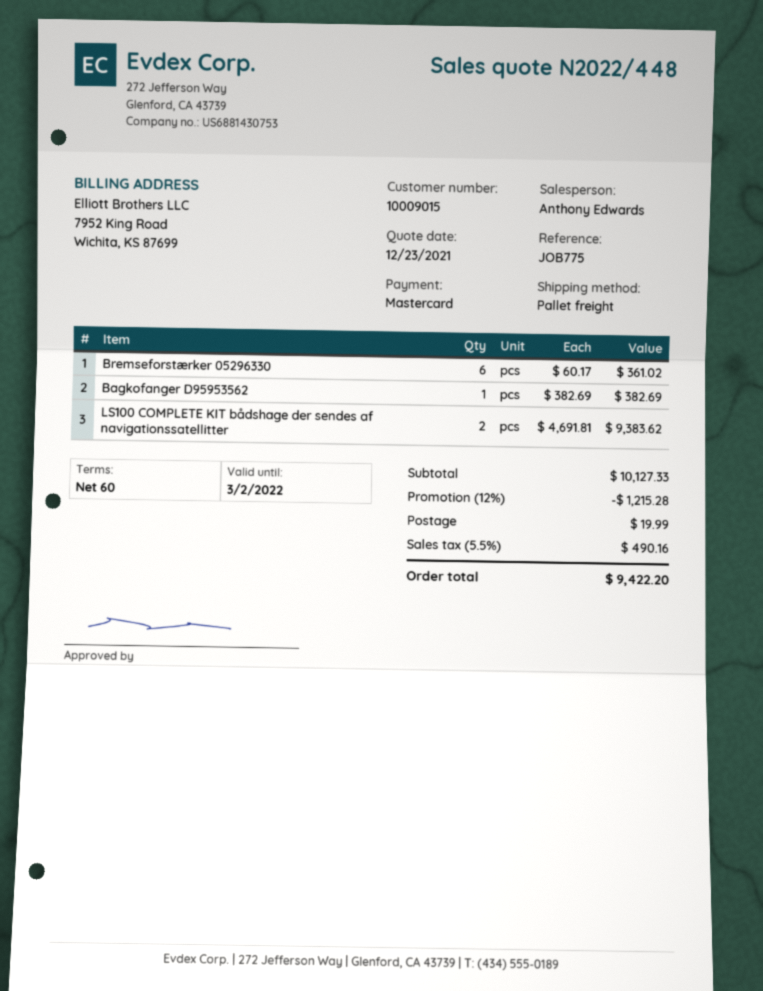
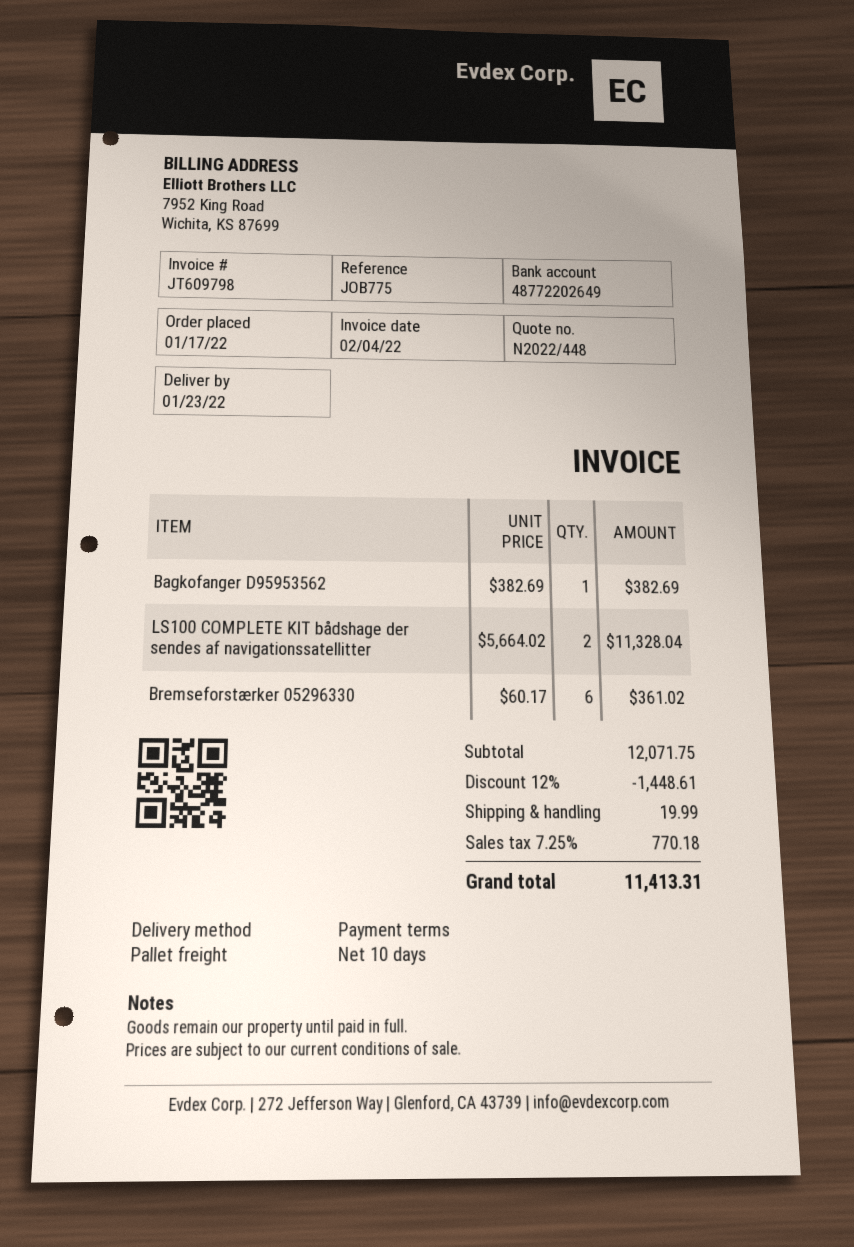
payment terms: 60 days -> 10 days
LS100 COMPLETE KIT bådshage der sendes af navigationssatellitter: 2 x 4691.81 = 9383.62 -> 2 x 5664.02 = 11328.04
subtotal: 10127.33 -> 12071.75
discount: 12% = 1215.28 -> 12% = 1448.61
tax: 5.5% = 490.16 -> 7.25% = 770.18
total: 9422.20 -> 11413.31

